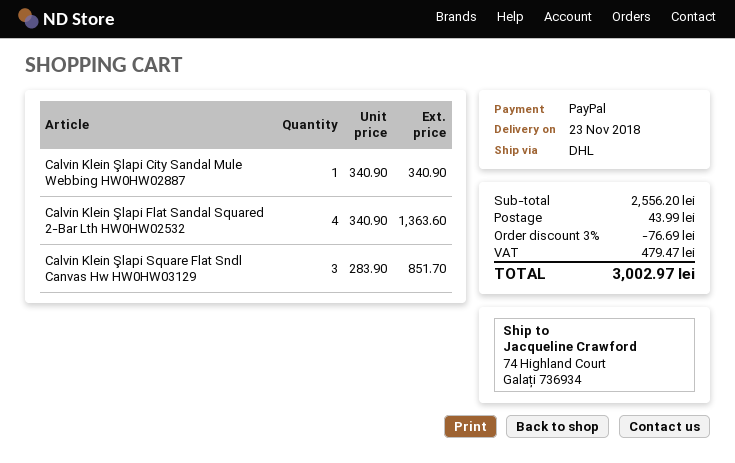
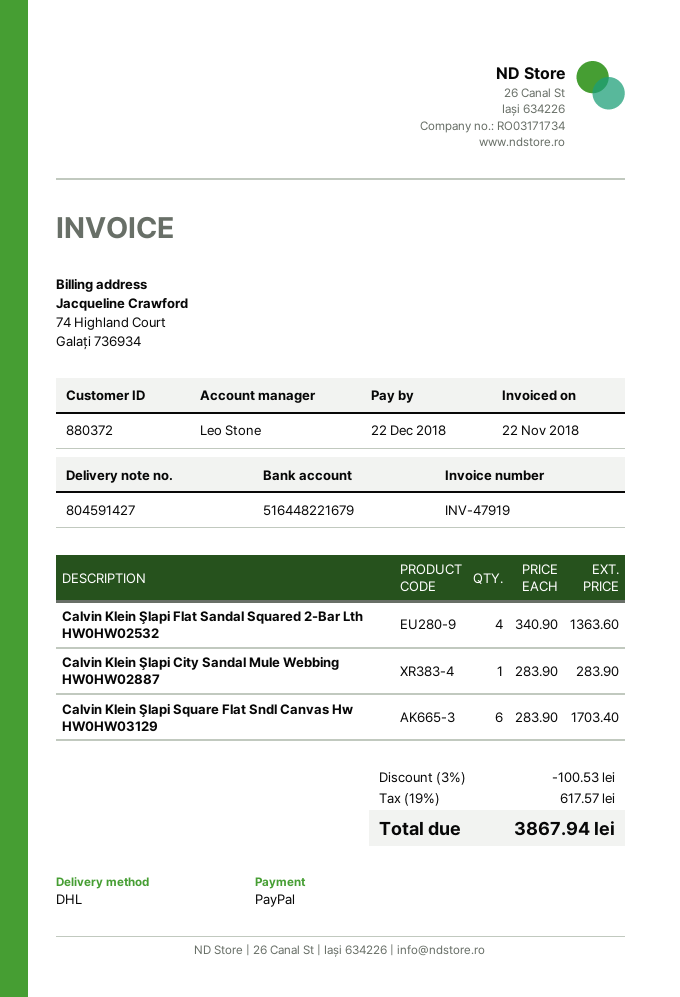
Calvin Klein Şlapi City Sandal Mule Webbing HW0HW02887: 1 x 340.90 = 340.90 -> 1 x 283.90 = 283.90
Calvin Klein Şlapi Square Flat Sndl Canvas Hw HW0HW03129: 3 x 283.90 = 851.70 -> 6 x 283.90 = 1703.40
discount: 3% = 76.69 -> 3% = 100.53
shipping: 43.99 -> none
tax: 479.47 -> 617.57
total: 3002.97 -> 3867.94

